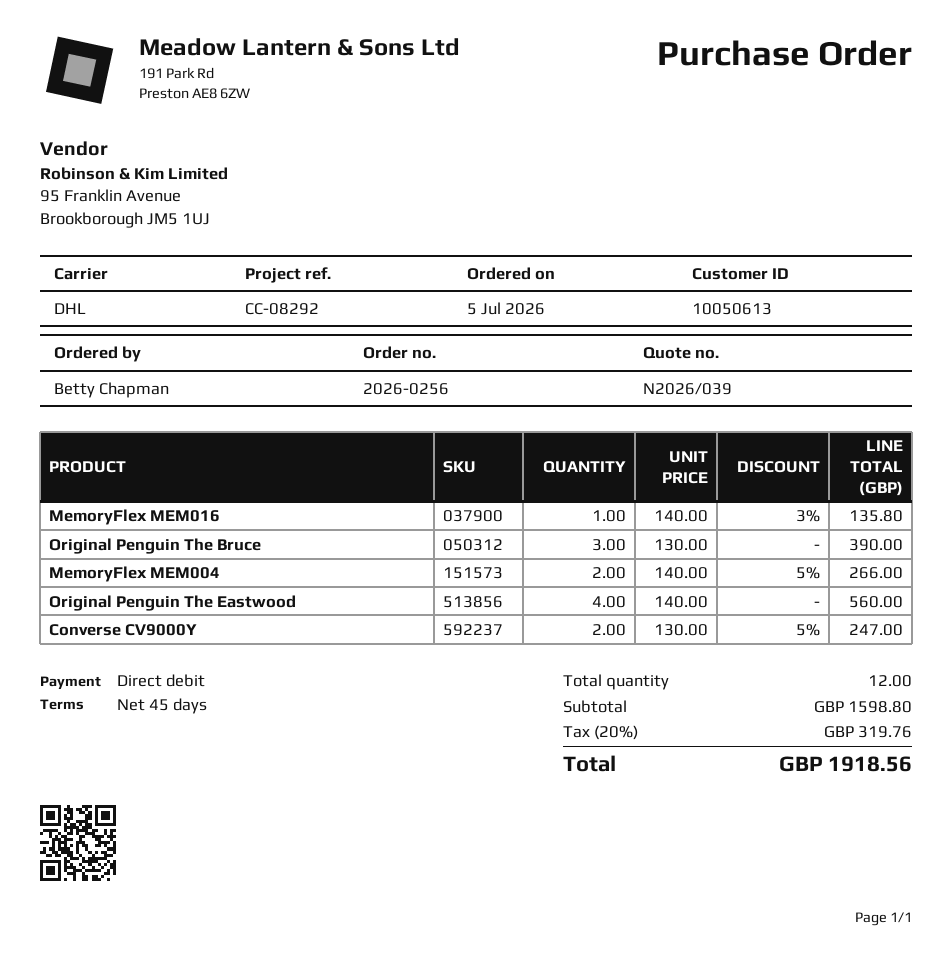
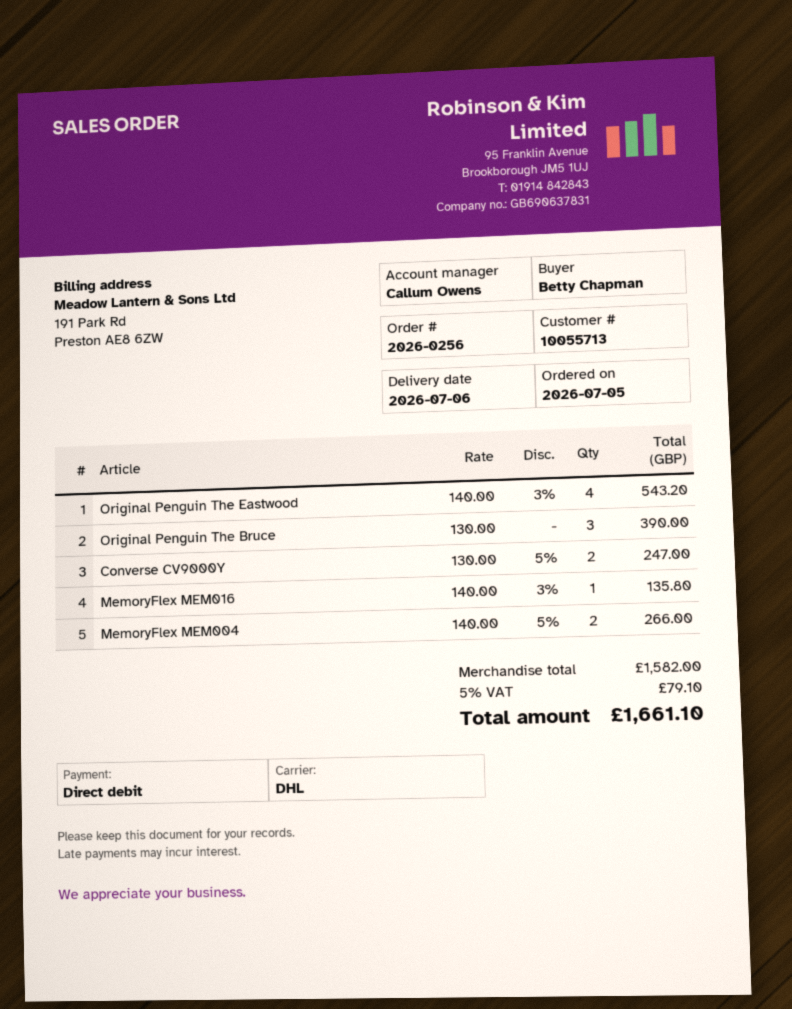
customer number: 10050613 -> 10055713
Original Penguin The Eastwood: 4 x 140.00 = 560.00 -> 4 x 140.00 - 3% = 543.20
subtotal: 1598.80 -> 1582.00
tax: 20% = 319.76 -> 5% = 79.10
total: 1918.56 -> 1661.10

